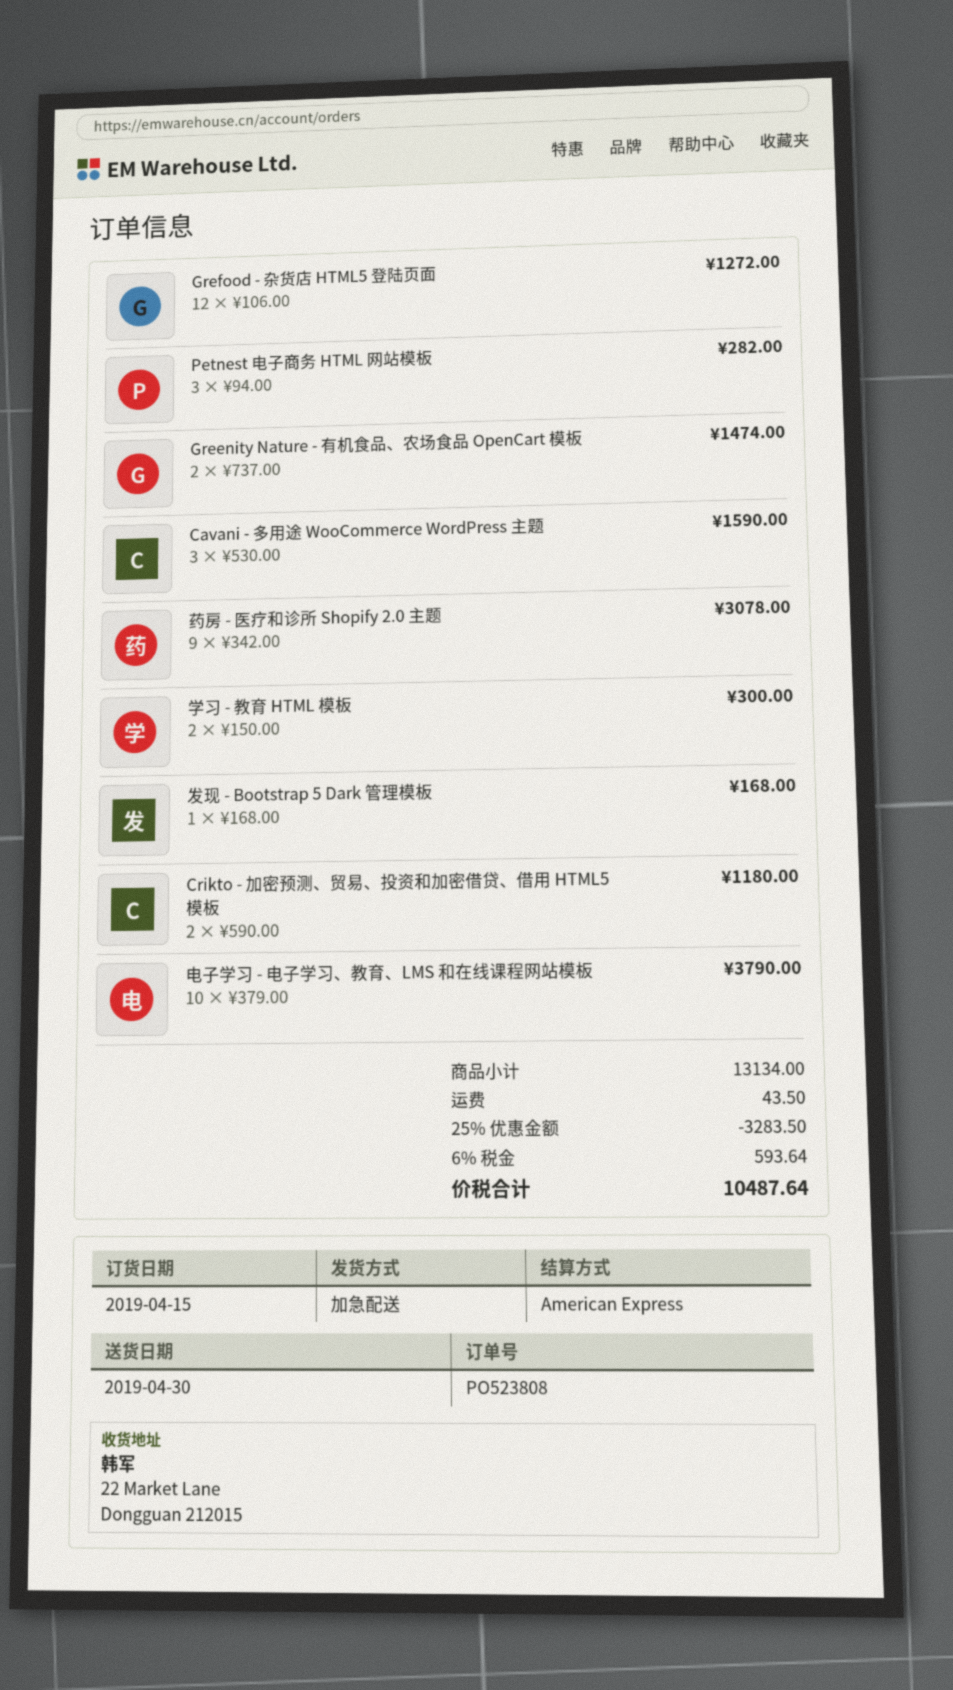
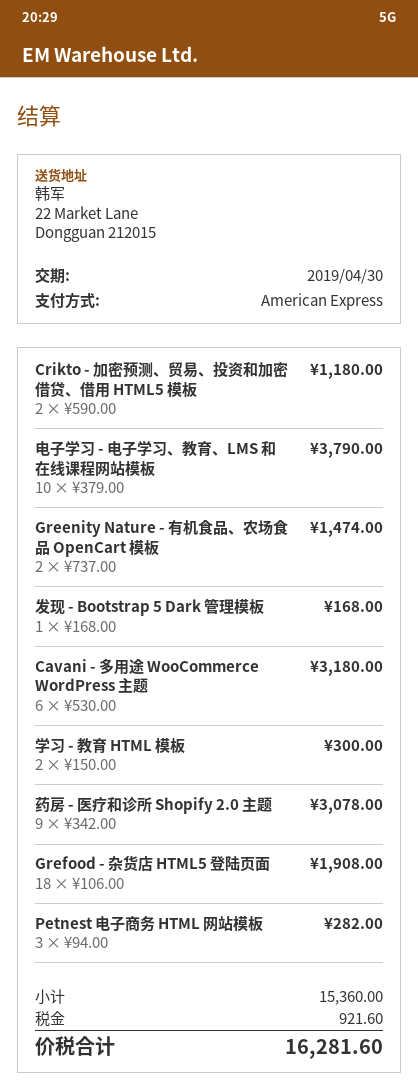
Grefood - 杂货店 HTML5 登陆页面: 12 x 106.00 = 1272.00 -> 18 x 106.00 = 1908.00
Cavani - 多用途 WooCommerce WordPress 主题: 3 x 530.00 = 1590.00 -> 6 x 530.00 = 3180.00
subtotal: 13134.00 -> 15360.00
discount: 25% = 3283.50 -> none
shipping: 43.50 -> none
tax: 593.64 -> 921.60
total: 10487.64 -> 16281.60

